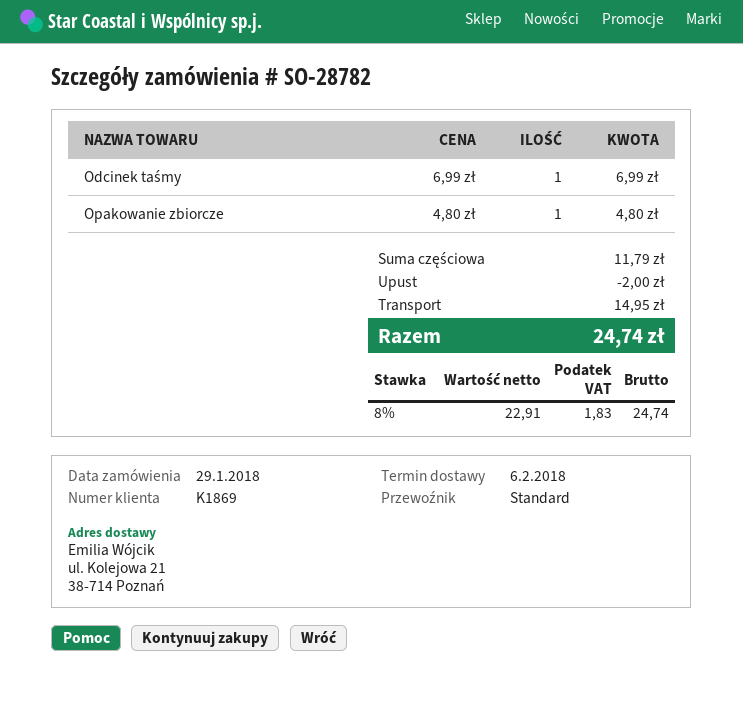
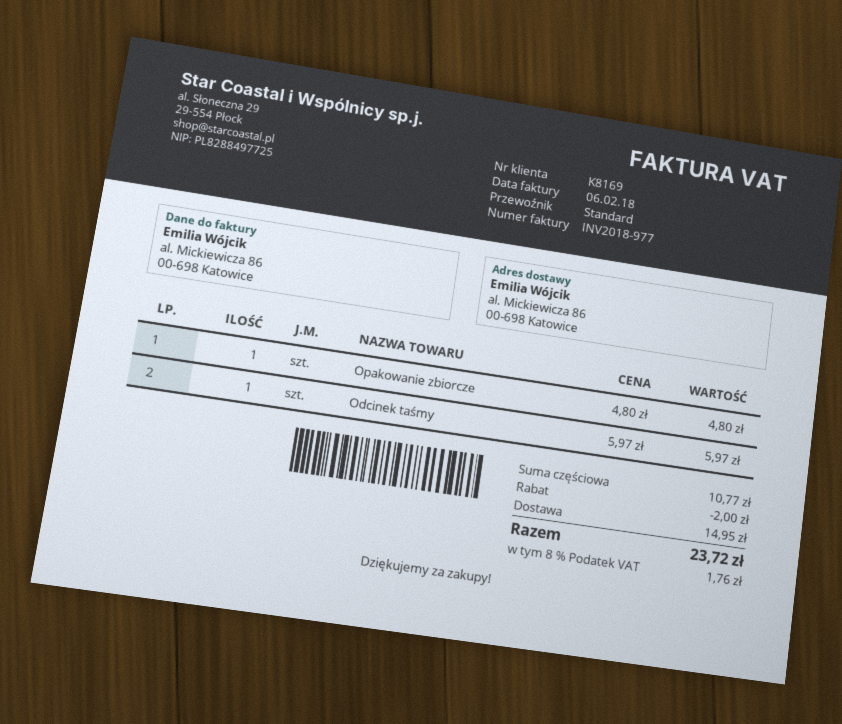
customer number: K1869 -> K8169
ship to: ul. Kolejowa 21, 38-714 Poznań -> al. Mickiewicza 86, 00-698 Katowice
Odcinek taśmy: 1 x 6.99 = 6.99 -> 1 x 5.97 = 5.97
subtotal: 11.79 -> 10.77
tax: 8% = 1.83 -> 8% = 1.76
total: 24.74 -> 23.72

